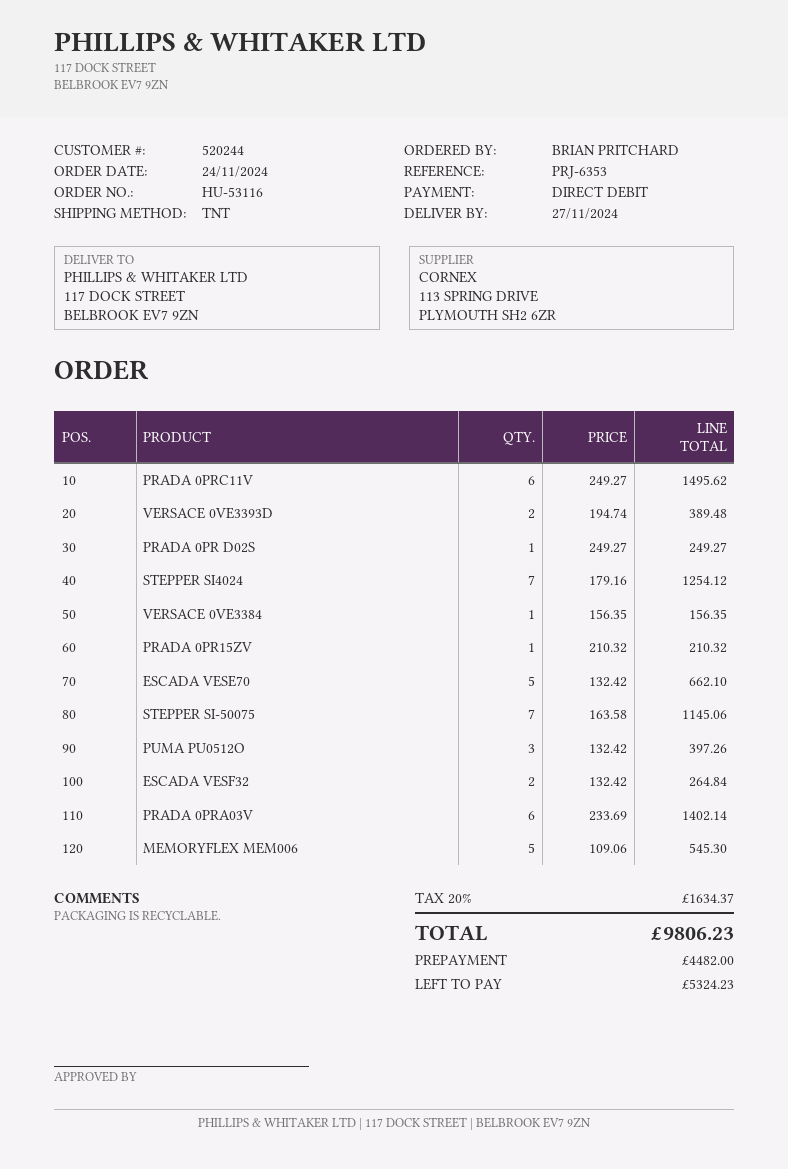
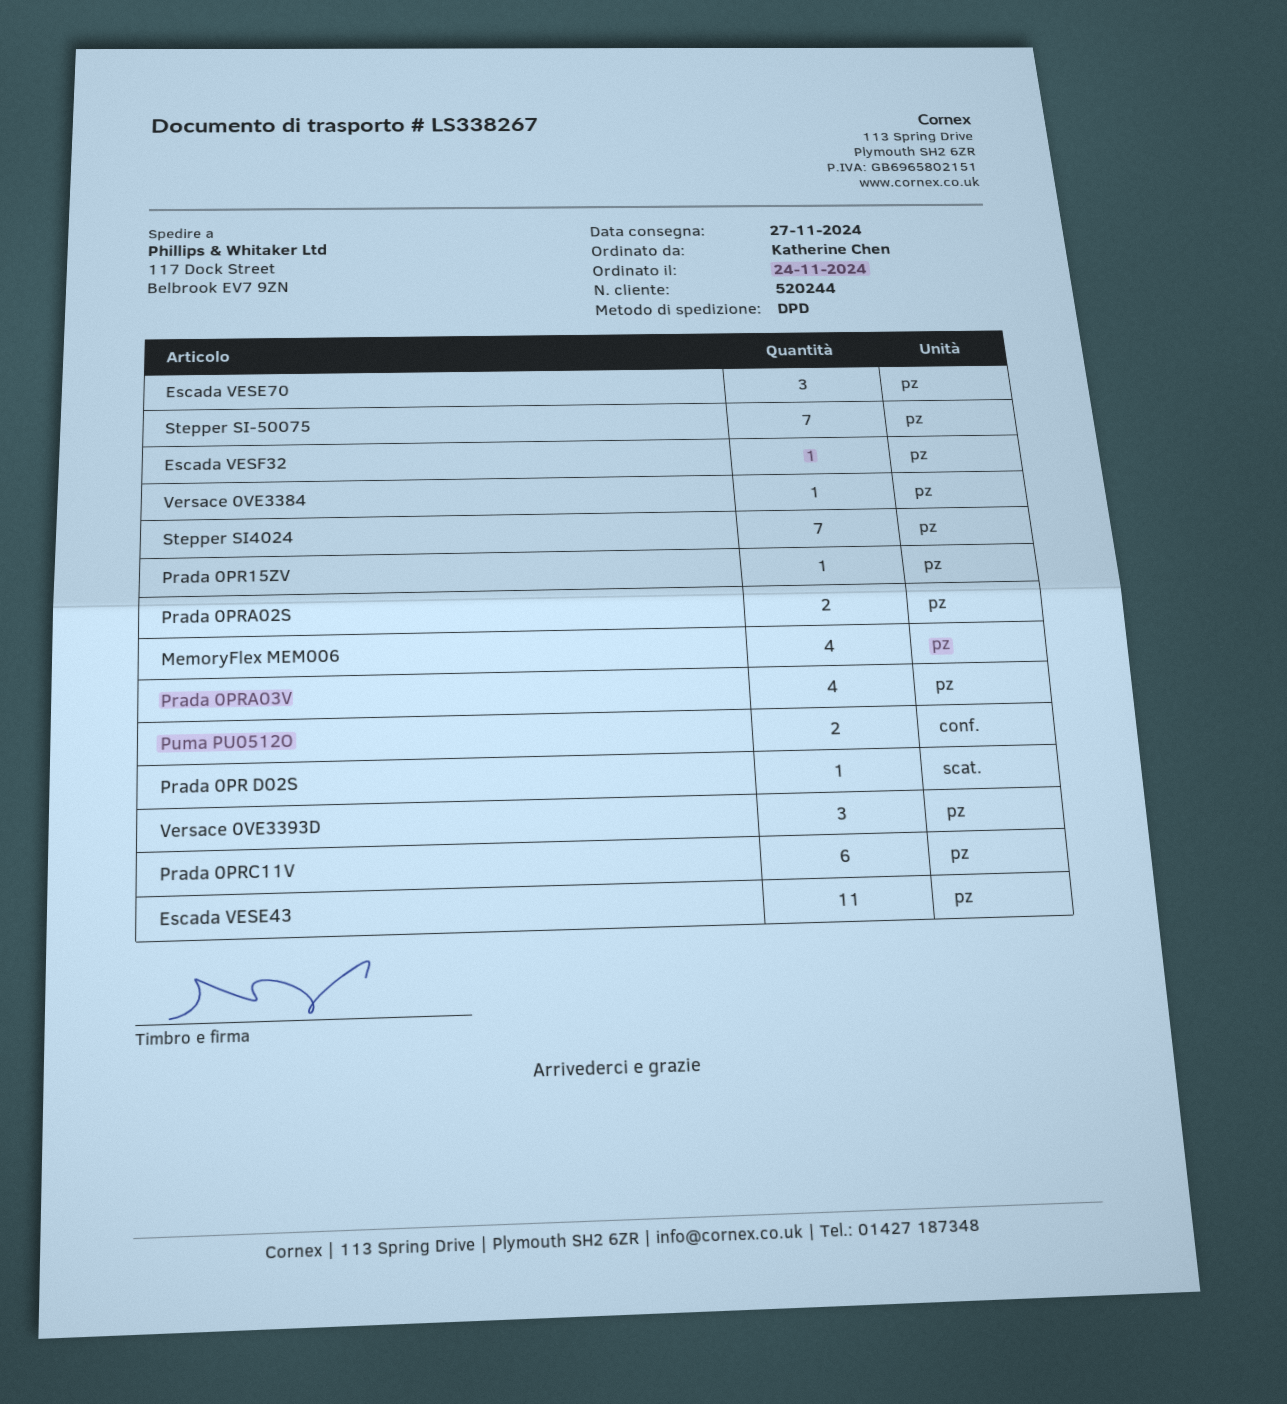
ordered by: BRIAN PRITCHARD -> Katherine Chen
shipping method: TNT -> DPD
VERSACE 0VE3393D: 2 -> 3
ESCADA VESE70: 5 -> 3
PUMA PU0512O: 3 -> 2
ESCADA VESF32: 2 -> 1
PRADA 0PRA03V: 6 -> 4
MEMORYFLEX MEM006: 5 -> 4
Prada 0PRA02S: none -> 2
Escada VESE43: none -> 11

